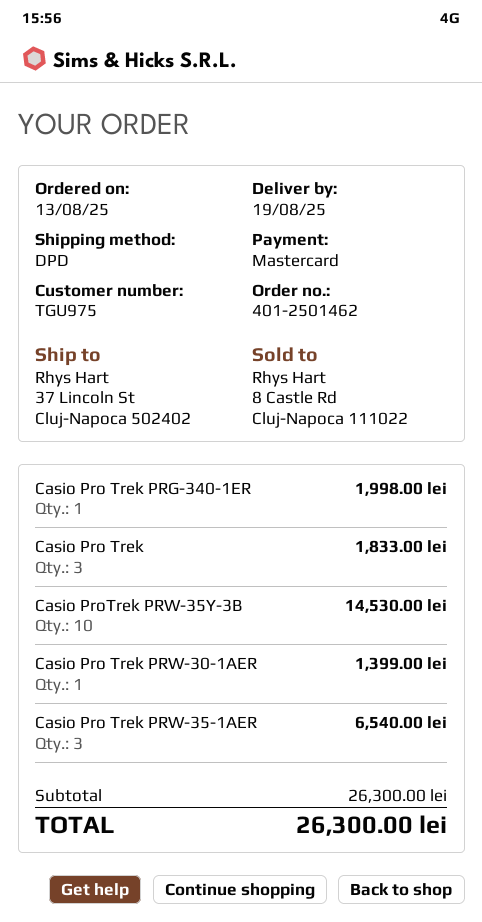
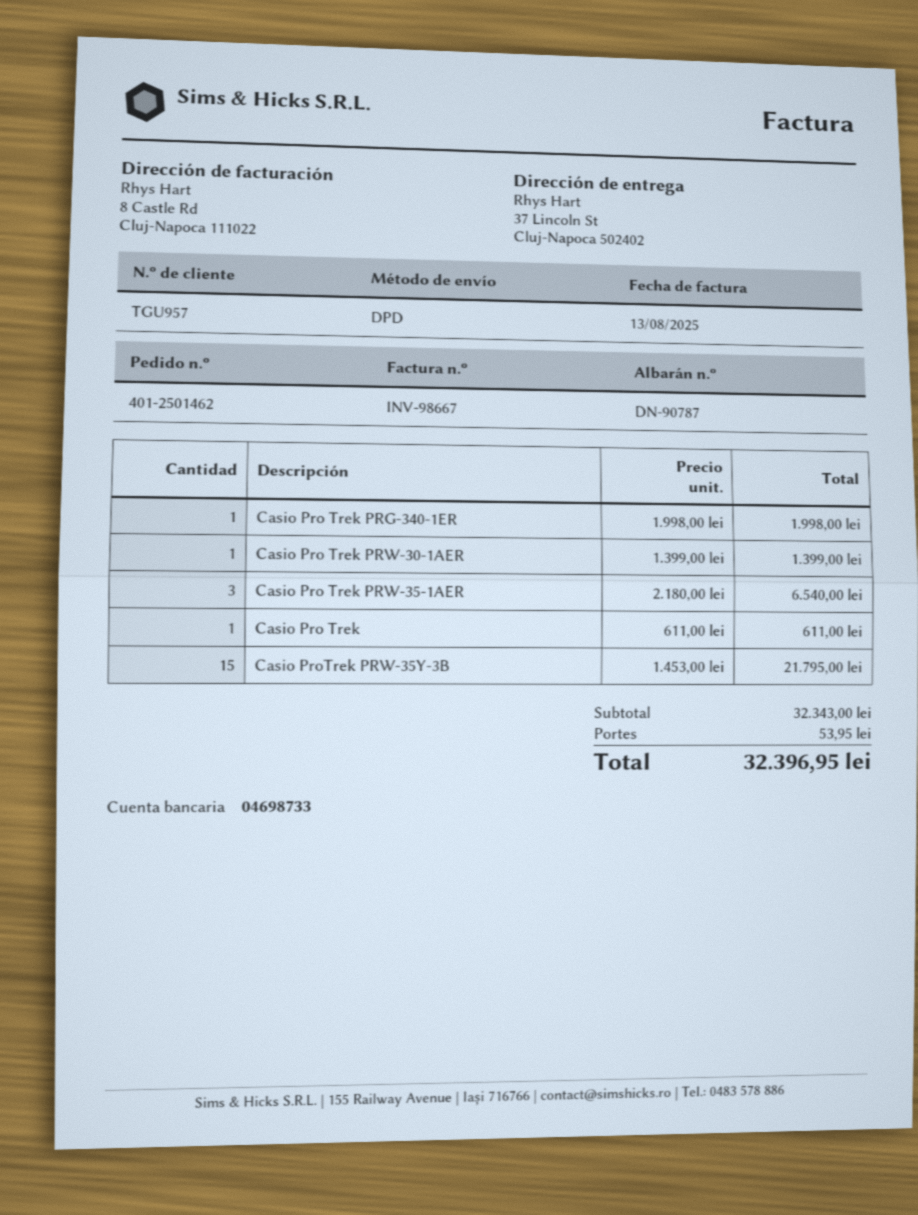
customer number: TGU975 -> TGU957
Casio Pro Trek: 3 for 1833.00 -> 1 for 611.00
Casio ProTrek PRW-35Y-3B: 10 for 14530.00 -> 15 for 21795.00
subtotal: 26300.00 -> 32343.00
shipping: none -> 53.95
total: 26300.00 -> 32396.95

